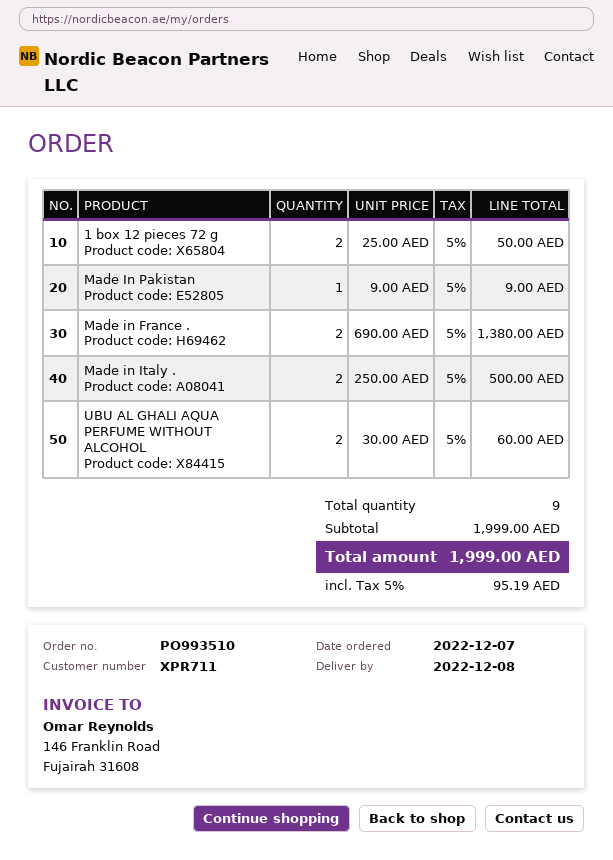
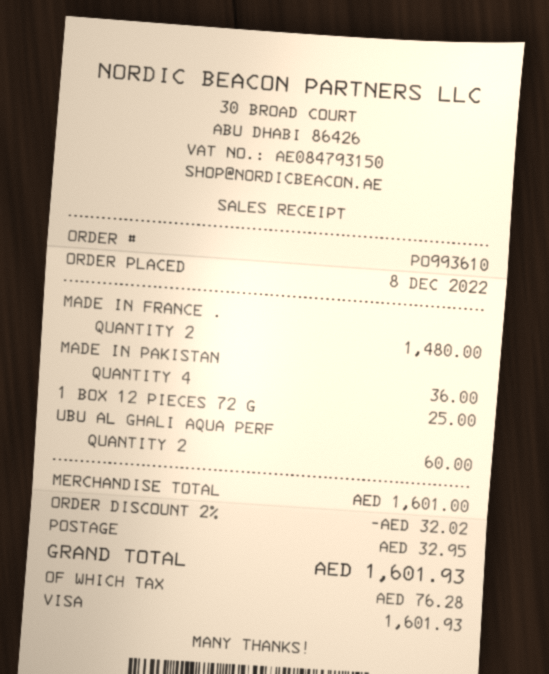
order number: PO993510 -> PO993610
order date: 2022-12-07 -> 2022-12-08
1 box 12 pieces 72 g: 2 for 50.00 -> 1 for 25.00
Made In Pakistan: 1 for 9.00 -> 4 for 36.00
Made in France .: 2 for 1380.00 -> 2 for 1480.00
Made in Italy .: 2 for 500.00 -> none
subtotal: 1999.00 -> 1601.00
discount: none -> 2% = 32.02
shipping: none -> 32.95
tax: 95.19 -> 76.28
total: 1999.00 -> 1601.93

